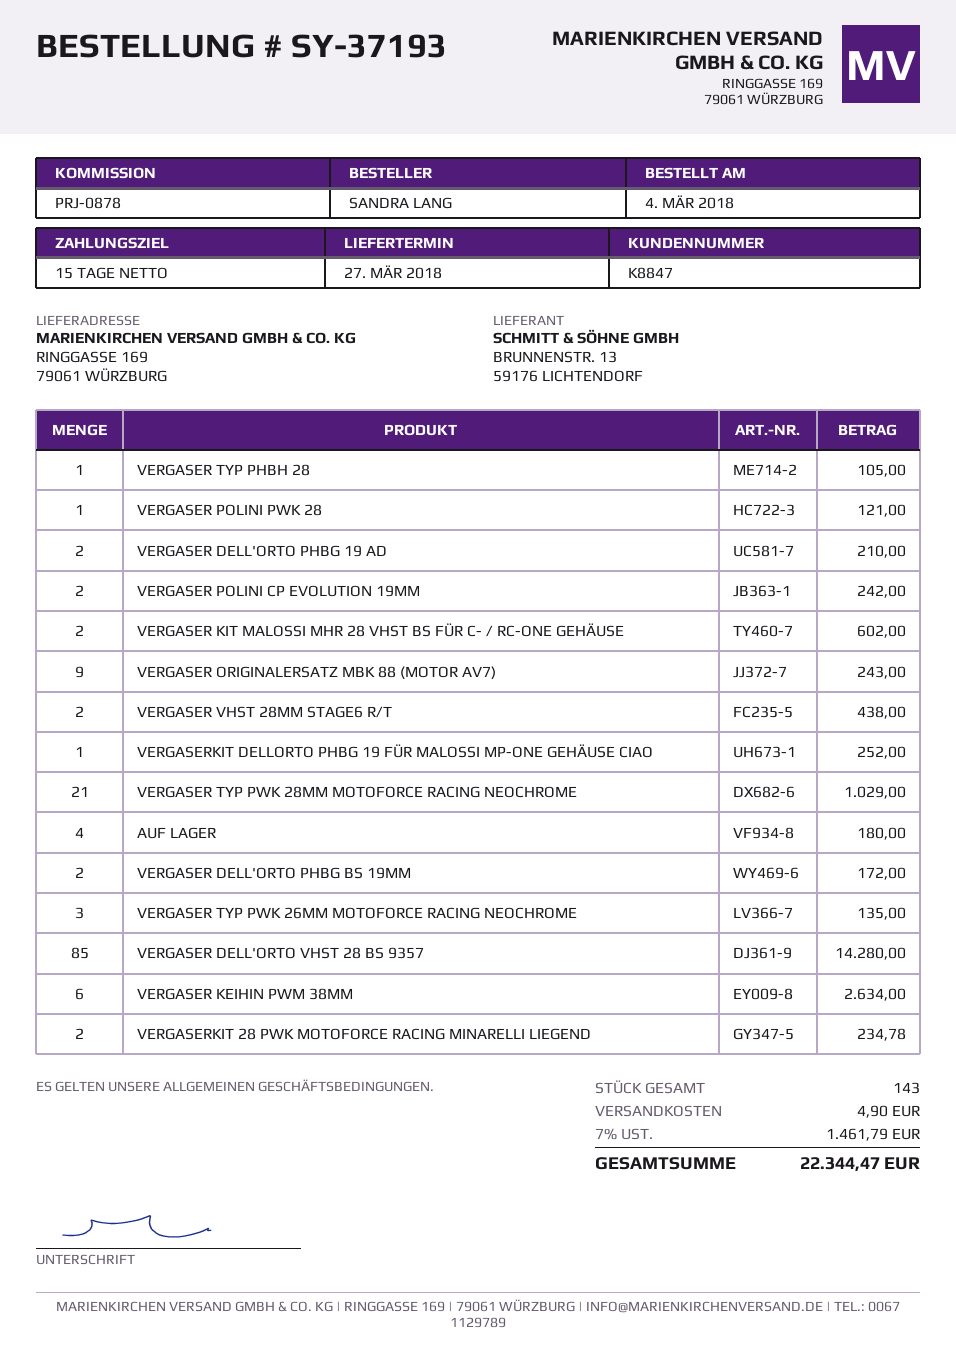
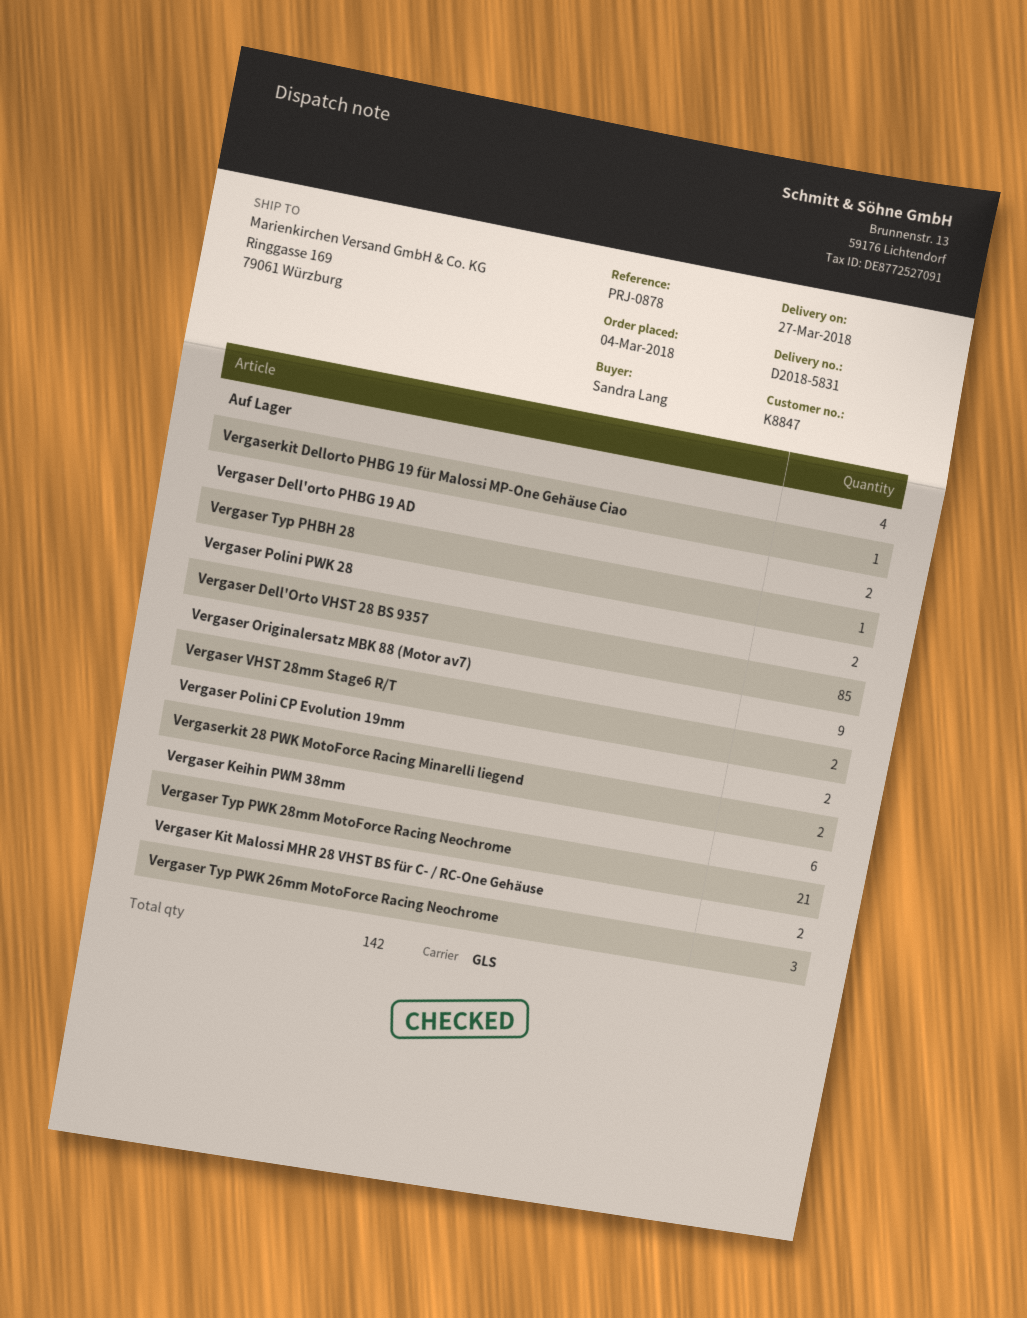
VERGASER POLINI PWK 28: 1 -> 2
VERGASER DELL'ORTO PHBG BS 19MM: 2 -> none
total quantity: 143 -> 142

